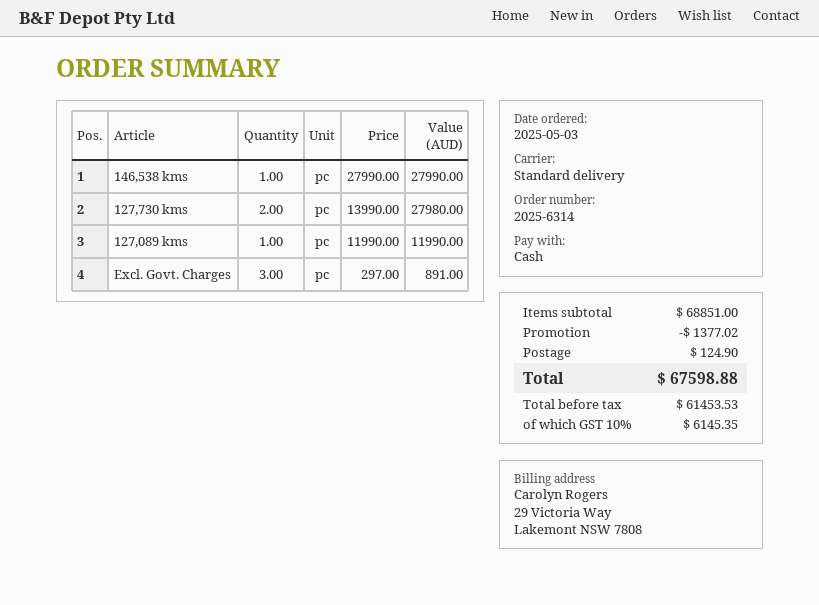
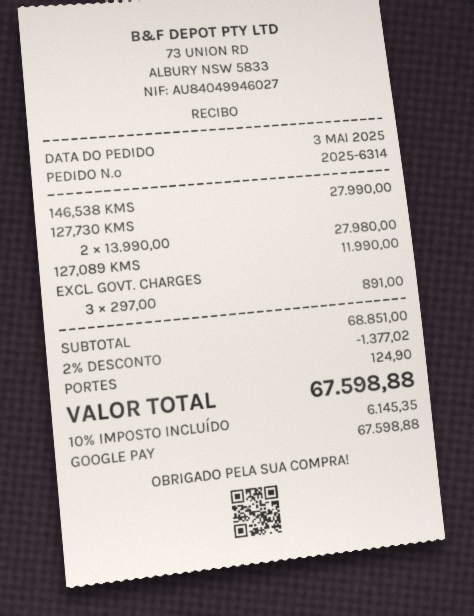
payment method: cash -> Google Pay

